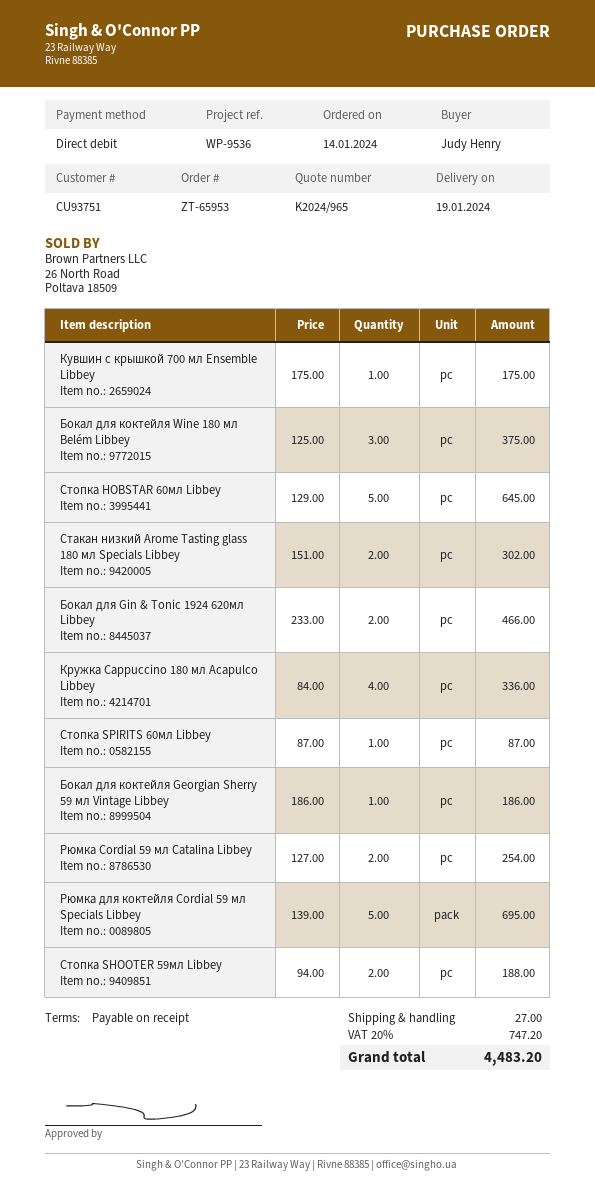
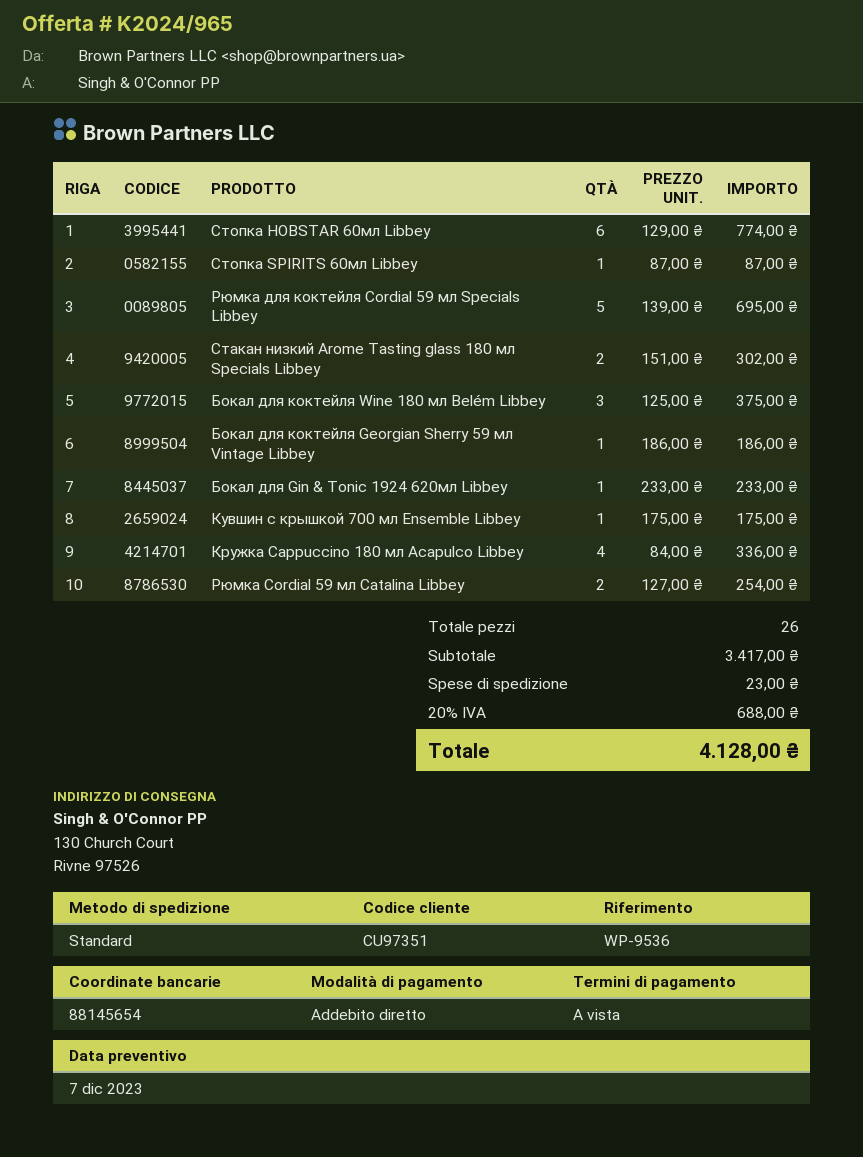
customer number: CU93751 -> CU97351
Стопка HOBSTAR 60мл Libbey: 5 x 129.00 = 645.00 -> 6 x 129.00 = 774.00
Бокал для Gin & Tonic 1924 620мл Libbey: 2 x 233.00 = 466.00 -> 1 x 233.00 = 233.00
Стопка SHOOTER 59мл Libbey: 2 x 94.00 = 188.00 -> none
shipping: 27.00 -> 23.00
tax: 20% = 747.20 -> 20% = 688.00
total: 4483.20 -> 4128.00

